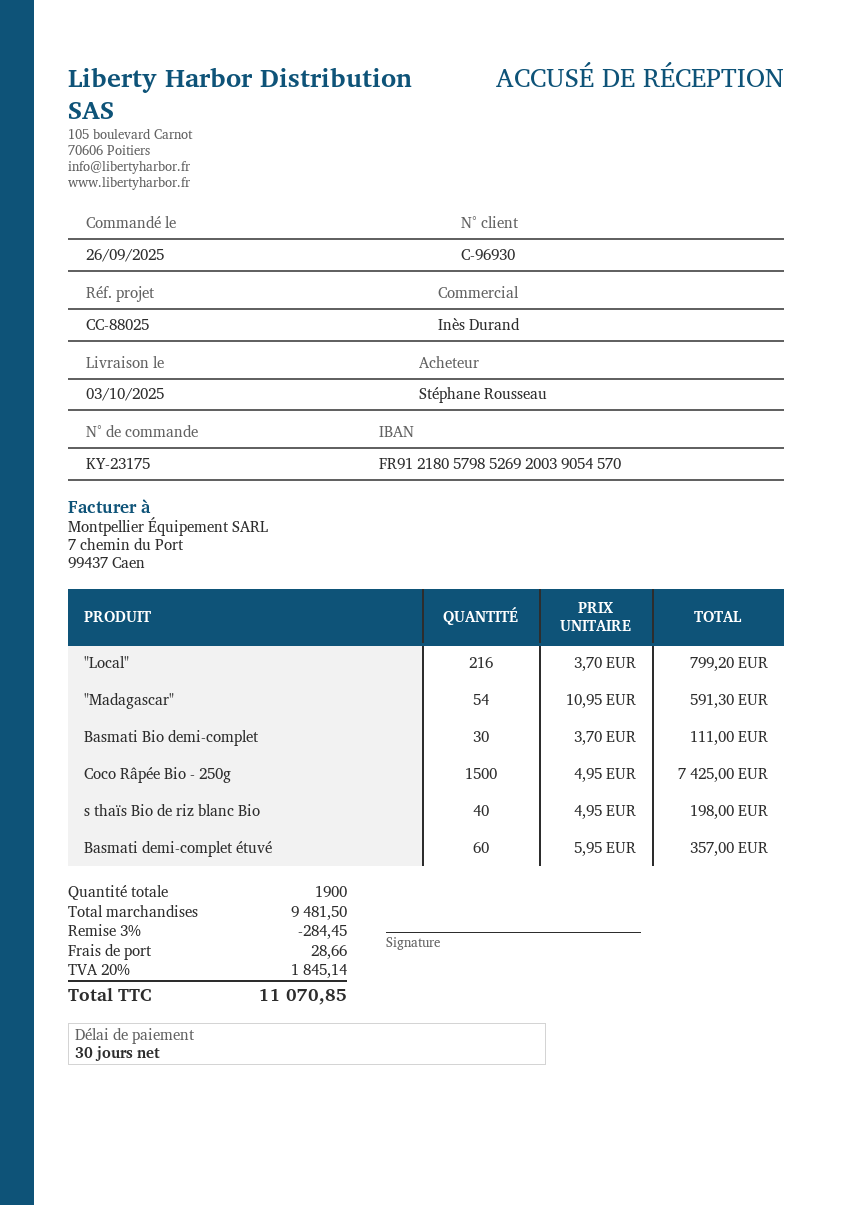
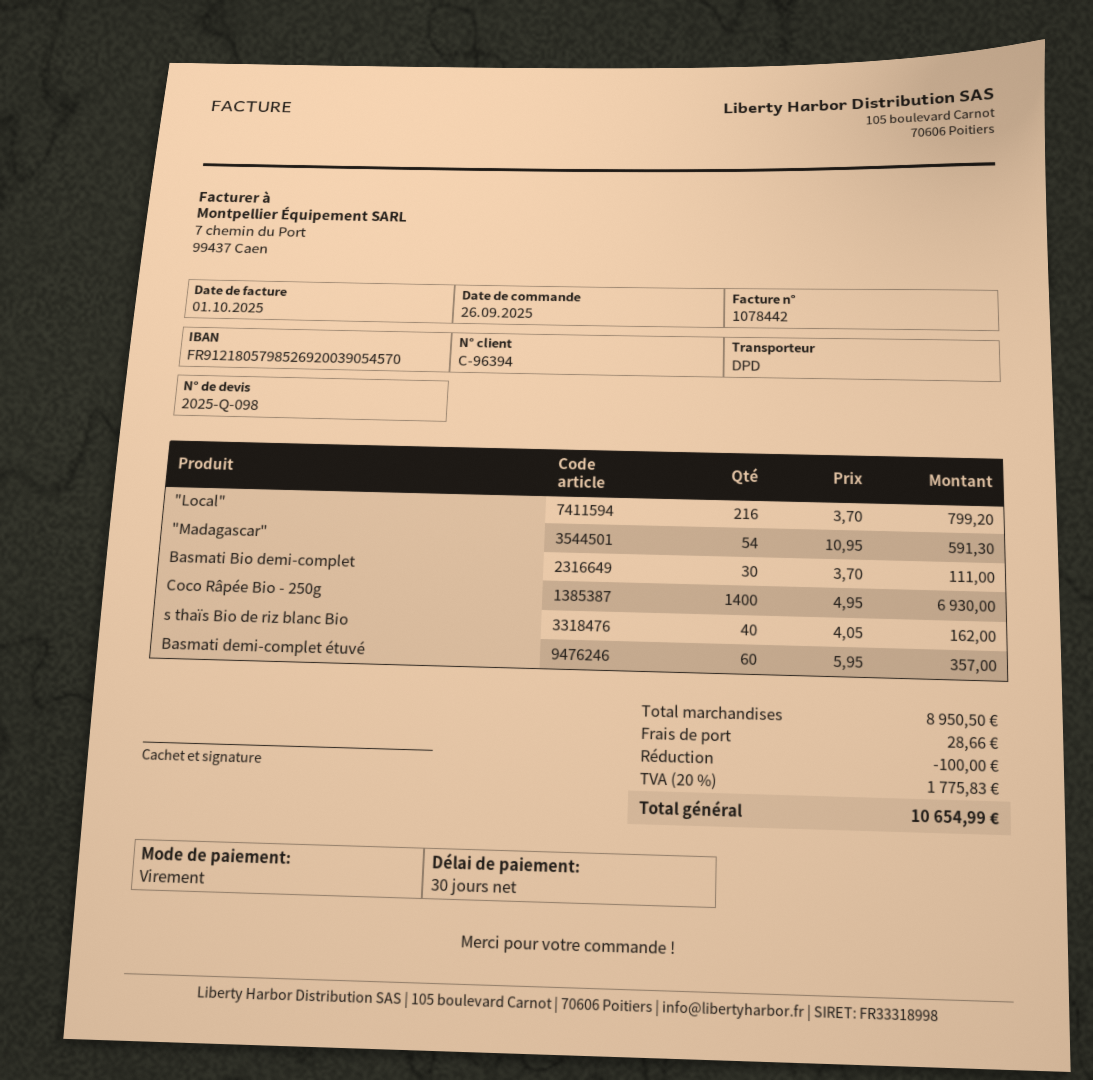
customer number: C-96930 -> C-96394
Coco Râpée Bio - 250g: 1500 x 4.95 = 7425.00 -> 1400 x 4.95 = 6930.00
s thaïs Bio de riz blanc Bio: 40 x 4.95 = 198.00 -> 40 x 4.05 = 162.00
subtotal: 9481.50 -> 8950.50
discount: 284.45 -> 100.00
tax: 20% = 1845.14 -> 20% = 1775.83
total: 11070.85 -> 10654.99

